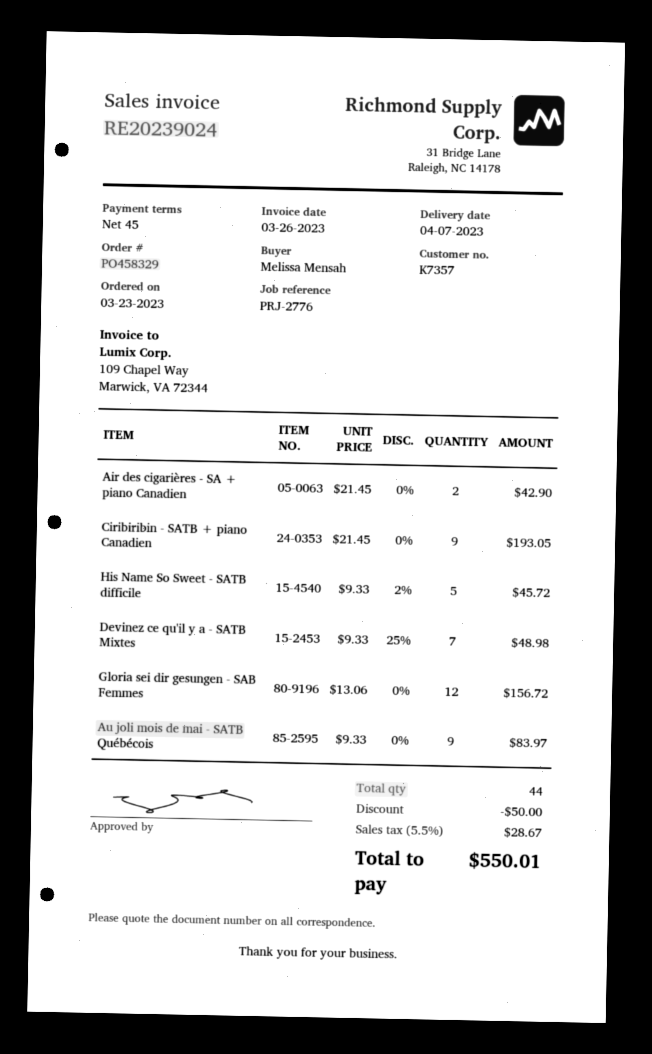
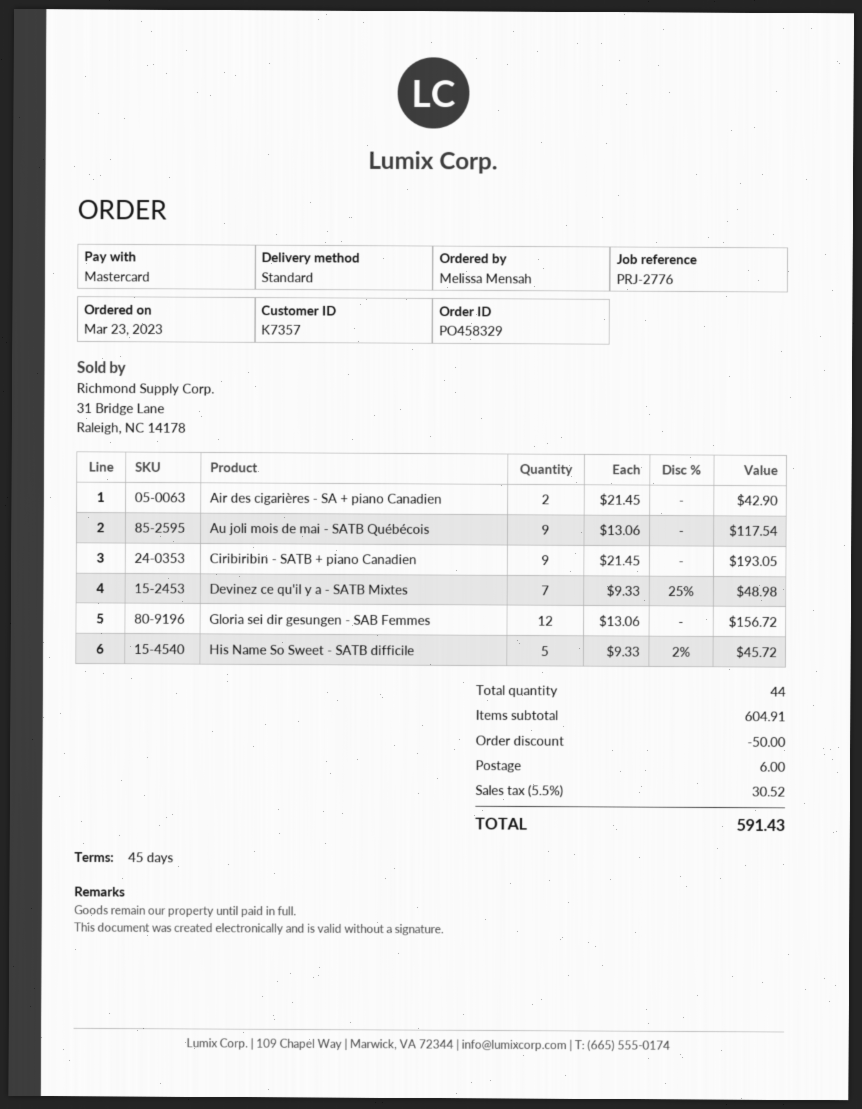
Au joli mois de mai - SATB Québécois: 9 x 9.33 = 83.97 -> 9 x 13.06 = 117.54
shipping: none -> 6.00
tax: 5.5% = 28.67 -> 5.5% = 30.52
total: 550.01 -> 591.43

